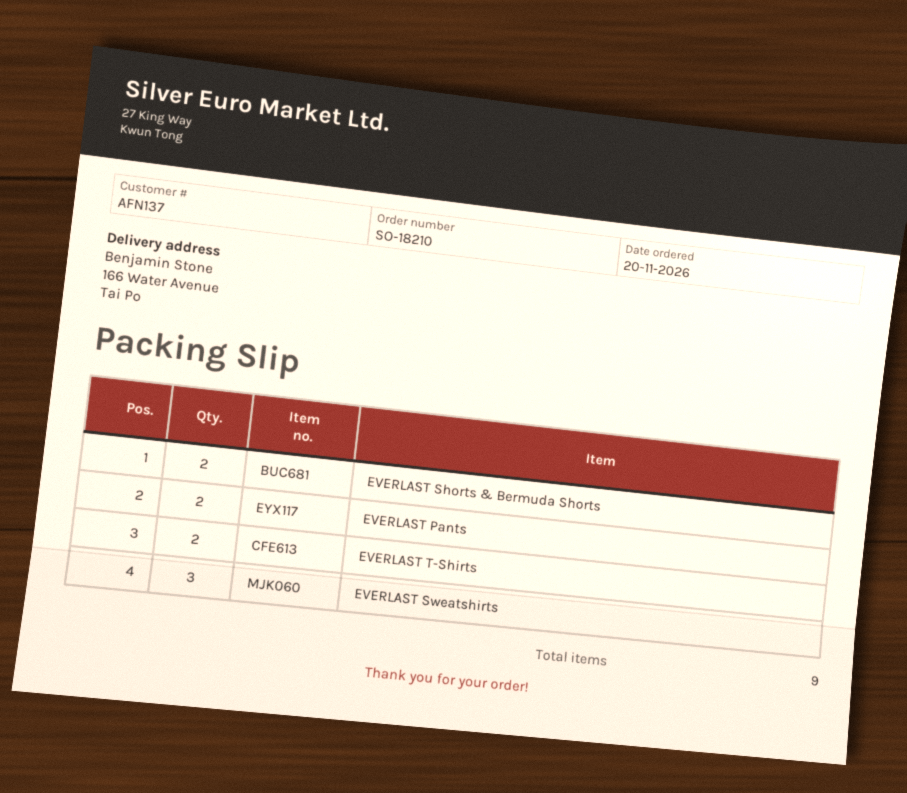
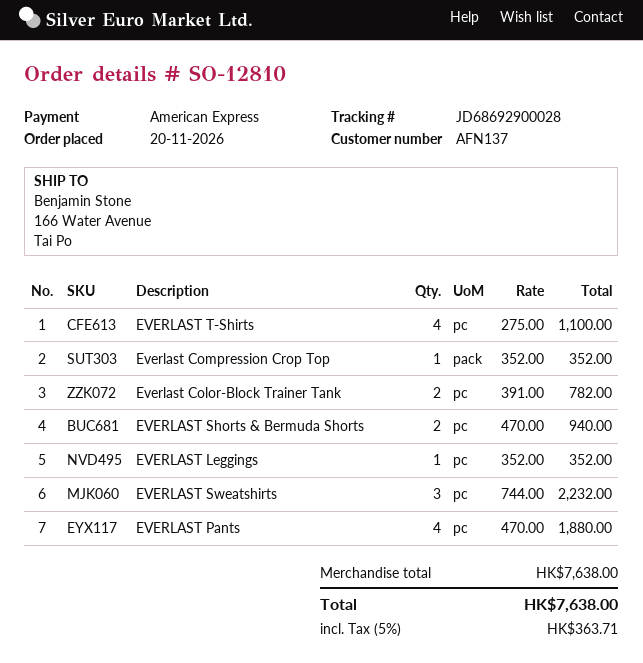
order number: SO-18210 -> SO-12810
EVERLAST Pants: 2 -> 4
EVERLAST T-Shirts: 2 -> 4
Everlast Compression Crop Top: none -> 1
Everlast Color-Block Trainer Tank: none -> 2
EVERLAST Leggings: none -> 1

